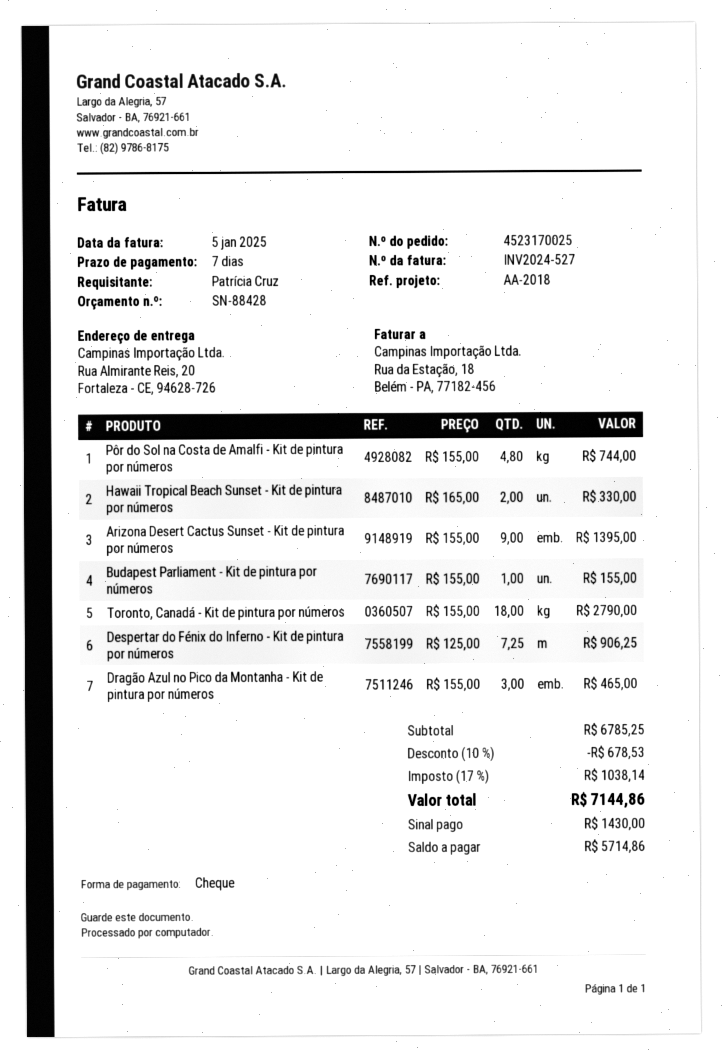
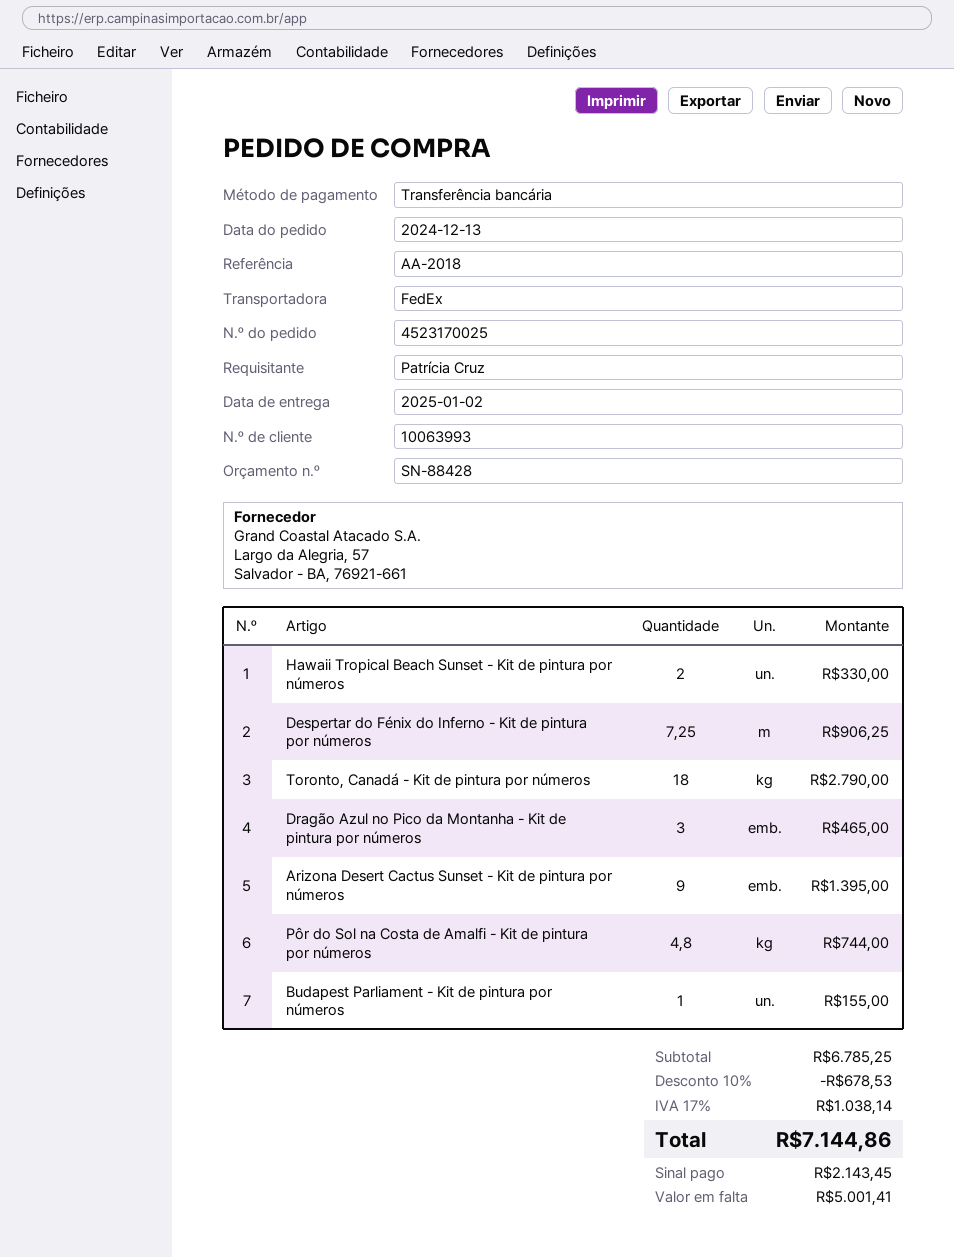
payment method: cheque -> bank transfer
deposit: 1430.00 -> 2143.45
balance: 5714.86 -> 5001.41

